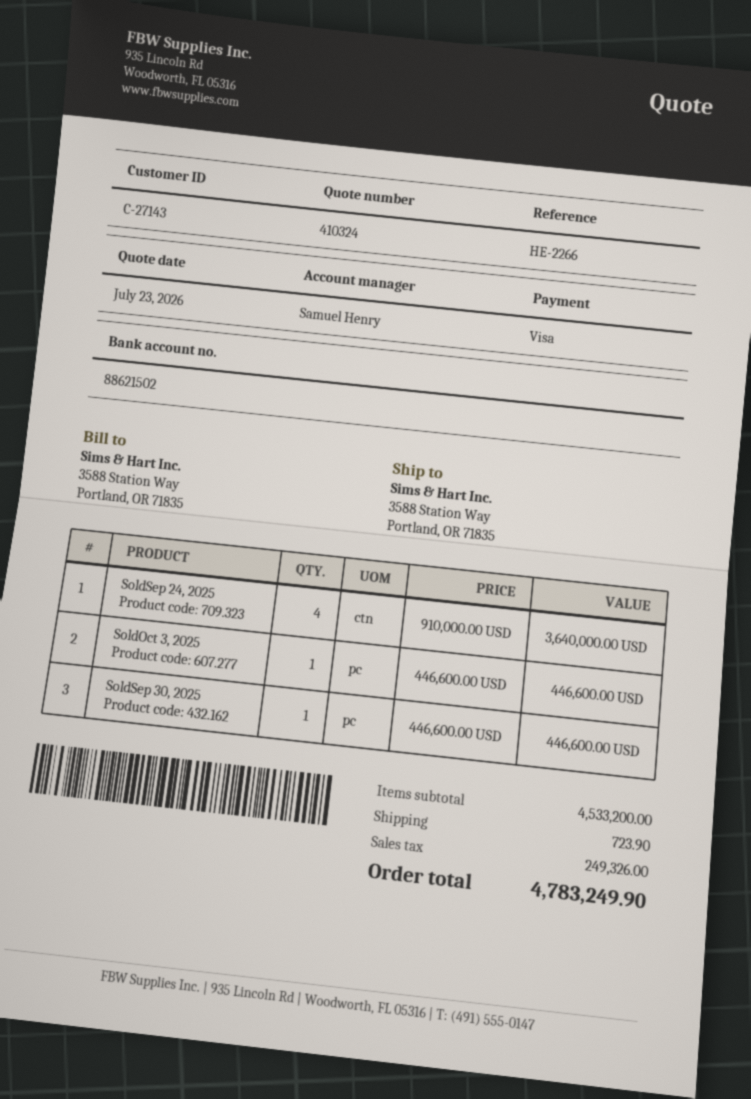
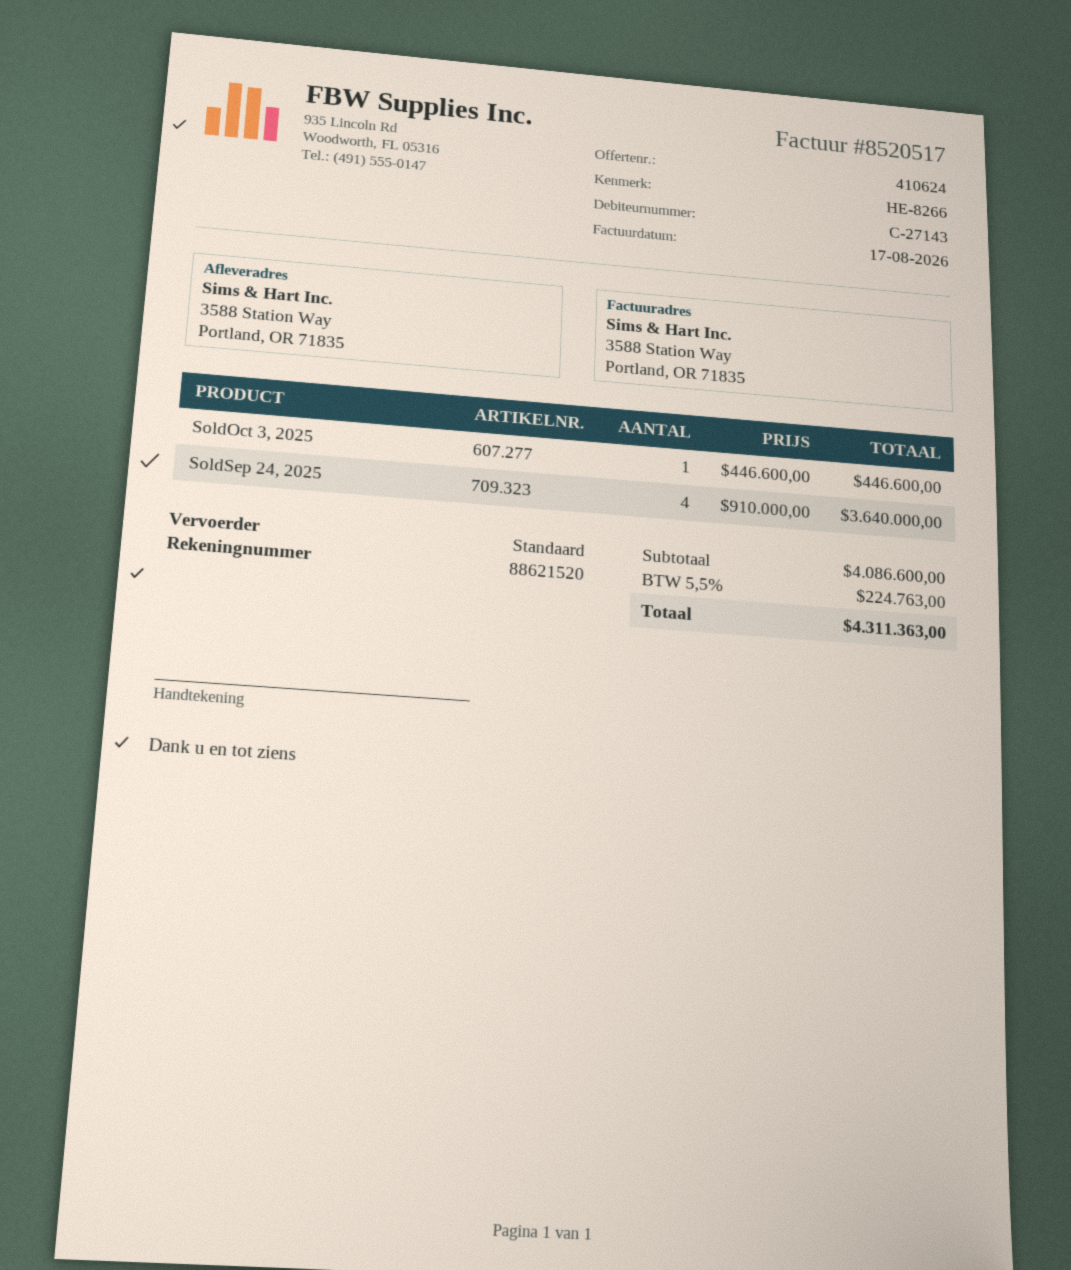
quote number: 410324 -> 410624
reference: HE-2266 -> HE-8266
bank account: 88621502 -> 88621520
SoldSep 30, 2025: 1 x 446600.00 = 446600.00 -> none
subtotal: 4533200.00 -> 4086600.00
shipping: 723.90 -> none
tax: 249326.00 -> 224763.00
total: 4783249.90 -> 4311363.00

